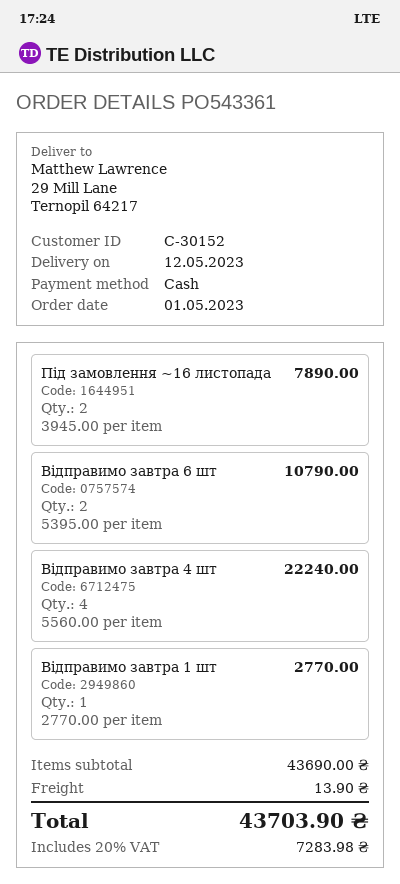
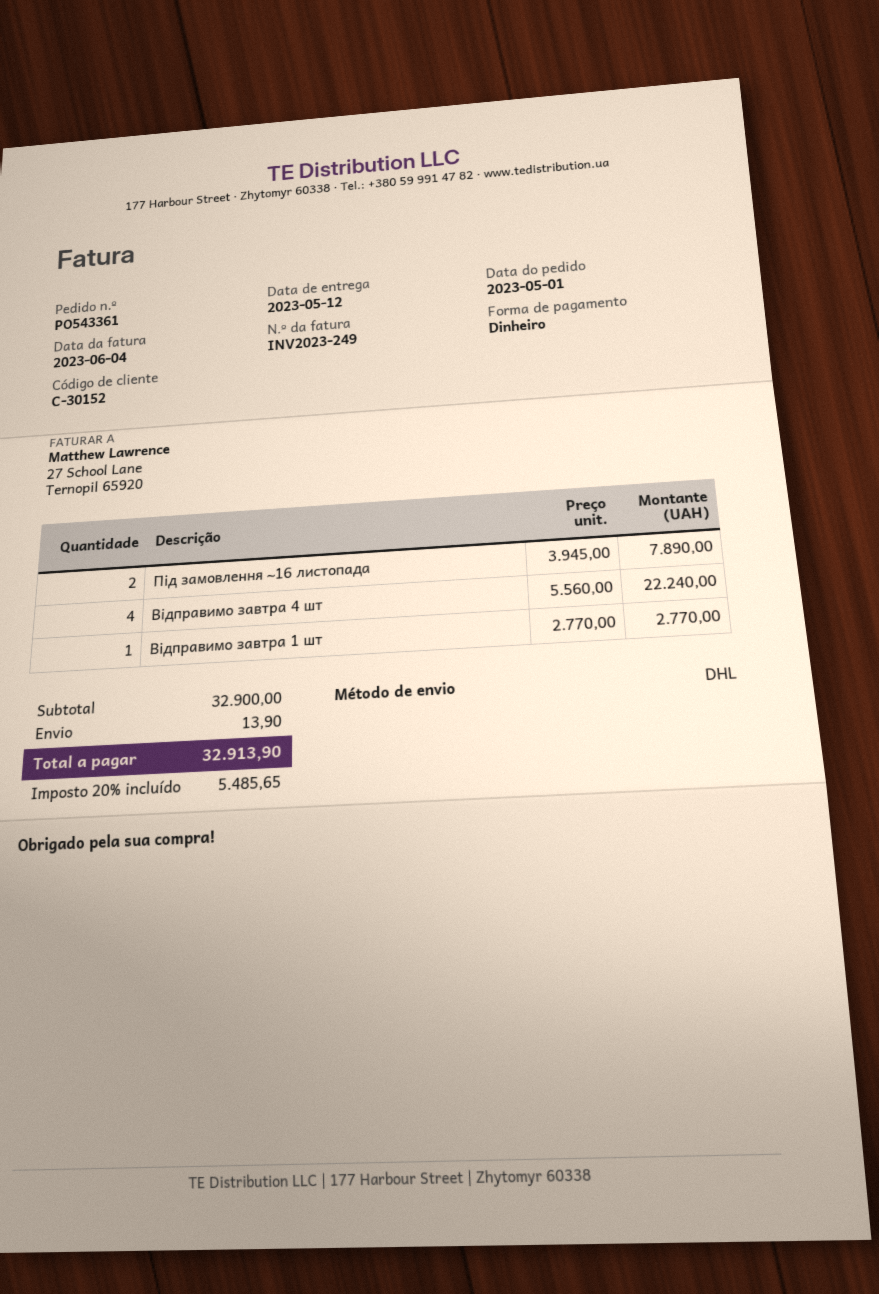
Відправимо завтра 6 шт: 2 x 5395.00 = 10790.00 -> none
subtotal: 43690.00 -> 32900.00
tax: 20% = 7283.98 -> 20% = 5485.65
total: 43703.90 -> 32913.90

